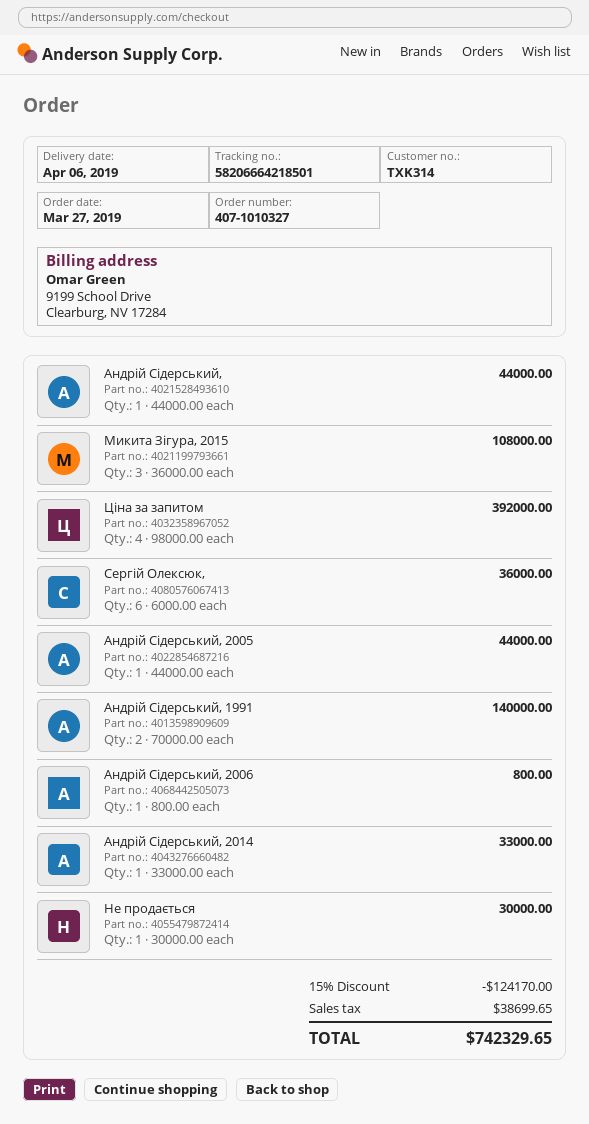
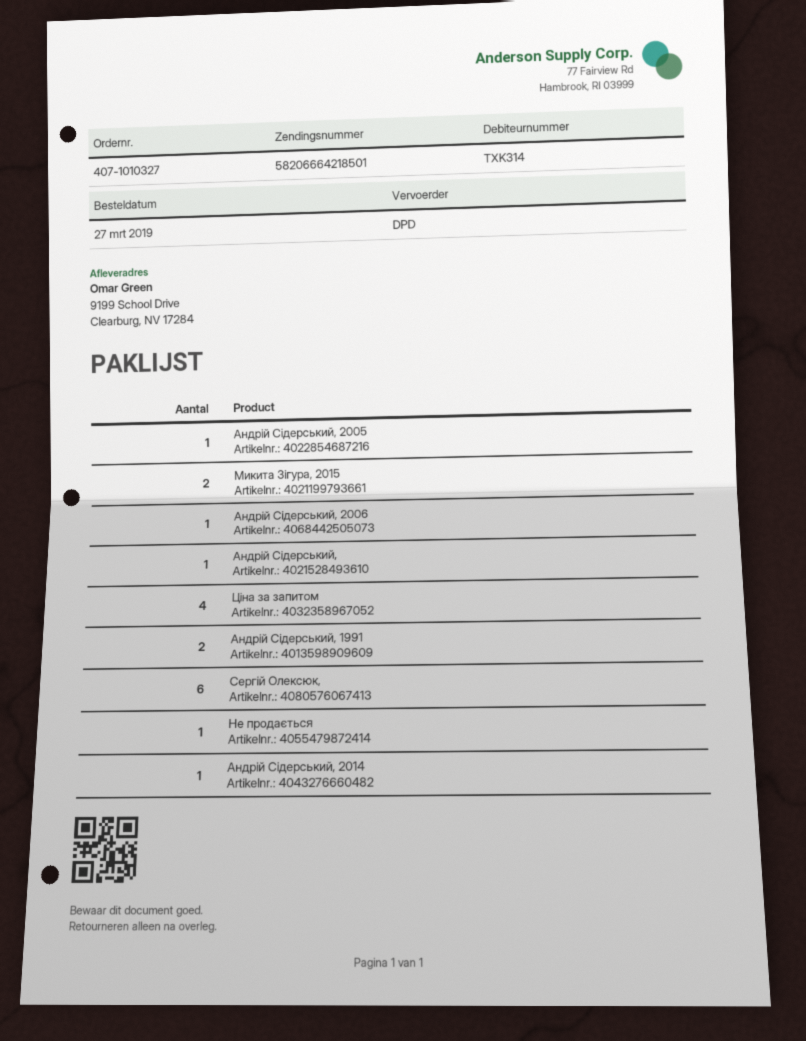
Микита Зігура, 2015: 3 -> 2

